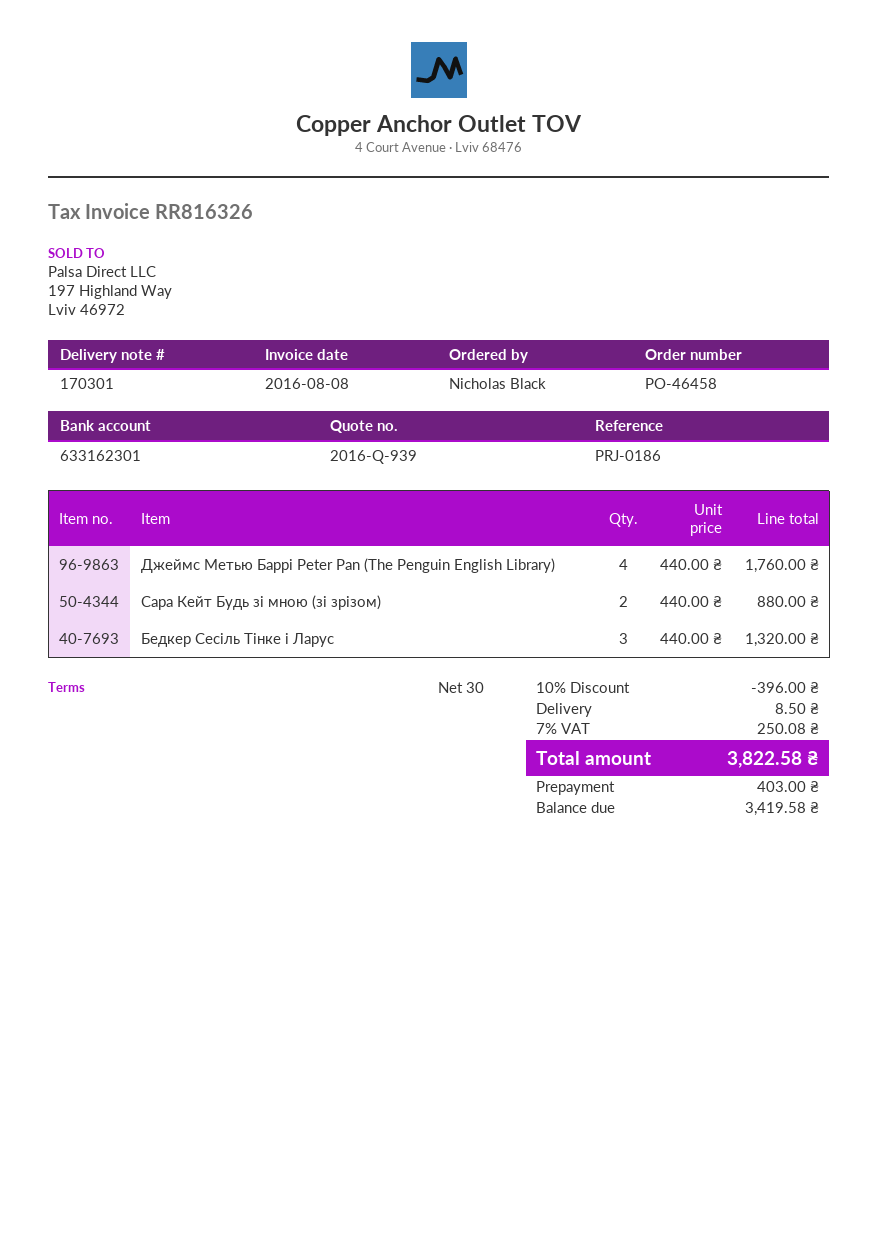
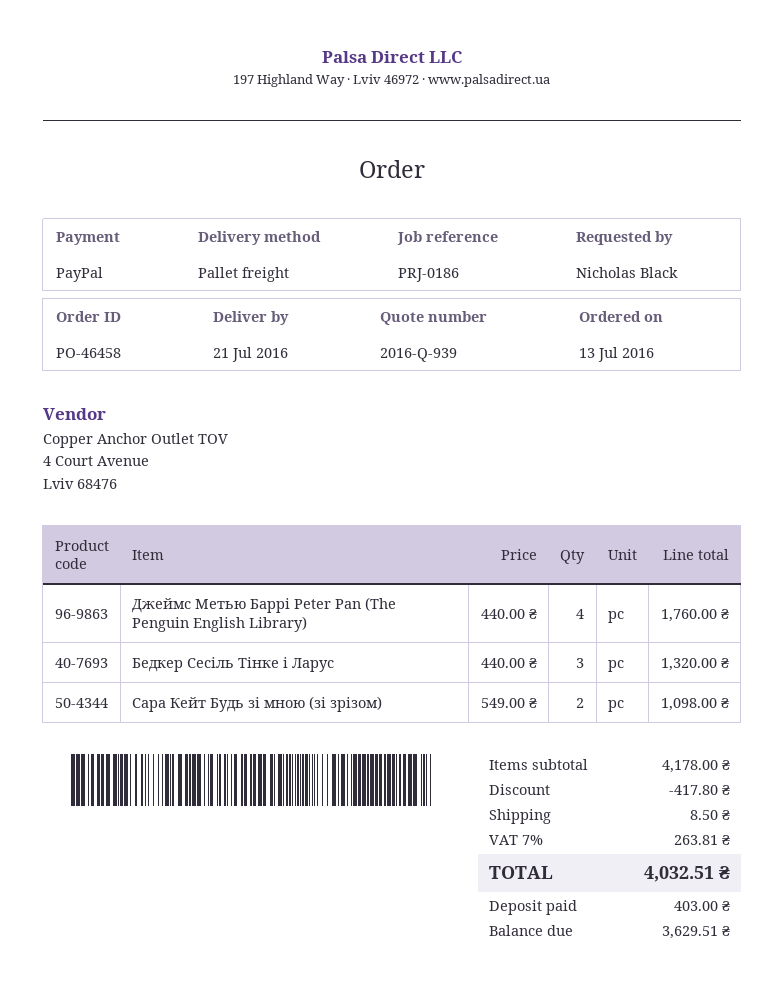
Сара Кейт Будь зі мною (зі зрізом): 2 x 440.00 = 880.00 -> 2 x 549.00 = 1098.00
discount: 396.00 -> 417.80
tax: 7% = 250.08 -> 7% = 263.81
total: 3822.58 -> 4032.51
balance: 3419.58 -> 3629.51

